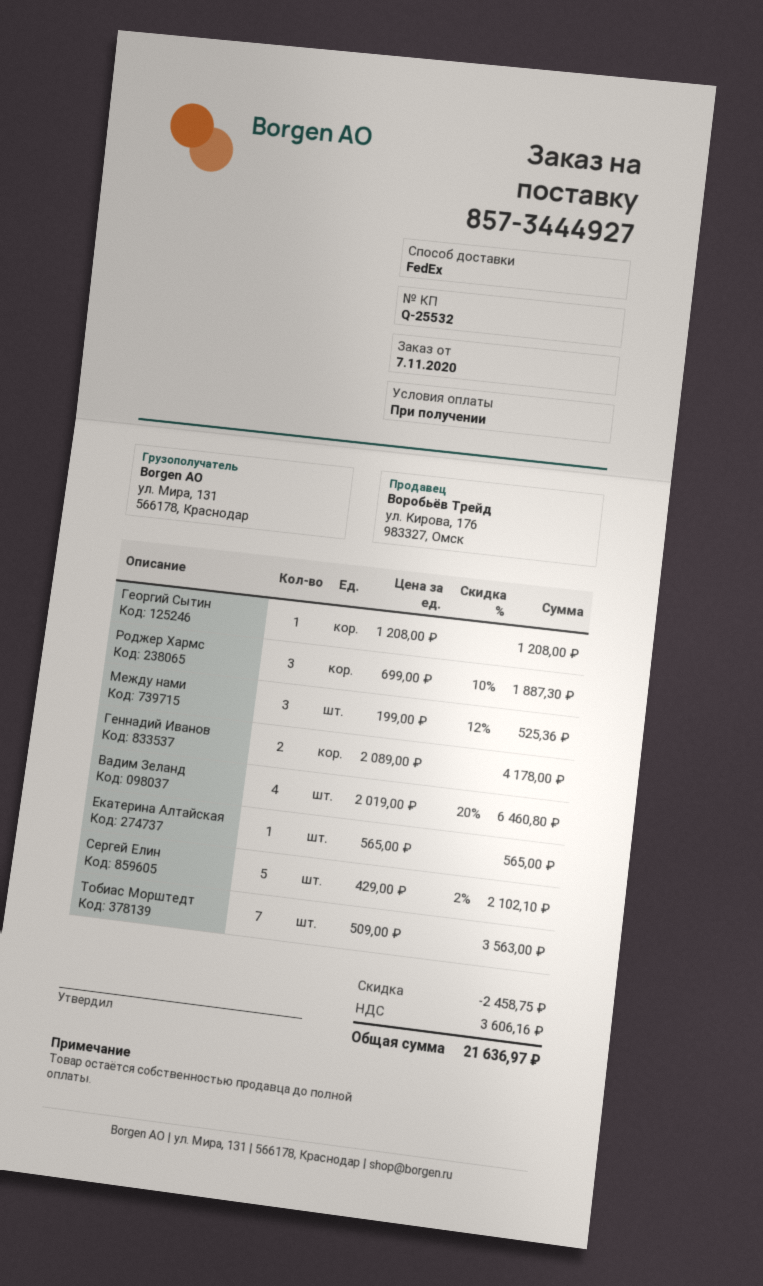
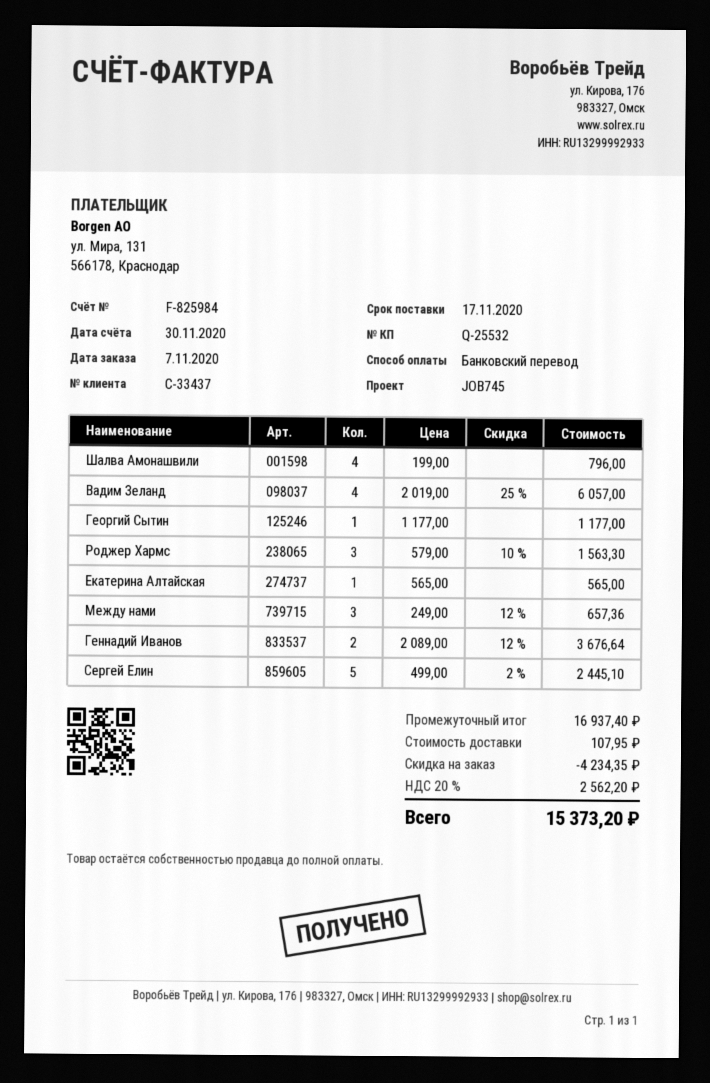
Георгий Сытин: 1 x 1208.00 = 1208.00 -> 1 x 1177.00 = 1177.00
Роджер Хармс: 3 x 699.00 - 10% = 1887.30 -> 3 x 579.00 - 10% = 1563.30
Между нами: 3 x 199.00 - 12% = 525.36 -> 3 x 249.00 - 12% = 657.36
Геннадий Иванов: 2 x 2089.00 = 4178.00 -> 2 x 2089.00 - 12% = 3676.64
Вадим Зеланд: 4 x 2019.00 - 20% = 6460.80 -> 4 x 2019.00 - 25% = 6057.00
Сергей Елин: 5 x 429.00 - 2% = 2102.10 -> 5 x 499.00 - 2% = 2445.10
Тобиас Морштедт: 7 x 509.00 = 3563.00 -> none
Шалва Амонашвили: none -> 4 x 199.00 = 796.00
discount: 2458.75 -> 4234.35
shipping: none -> 107.95
tax: 3606.16 -> 2562.20
total: 21636.97 -> 15373.20

